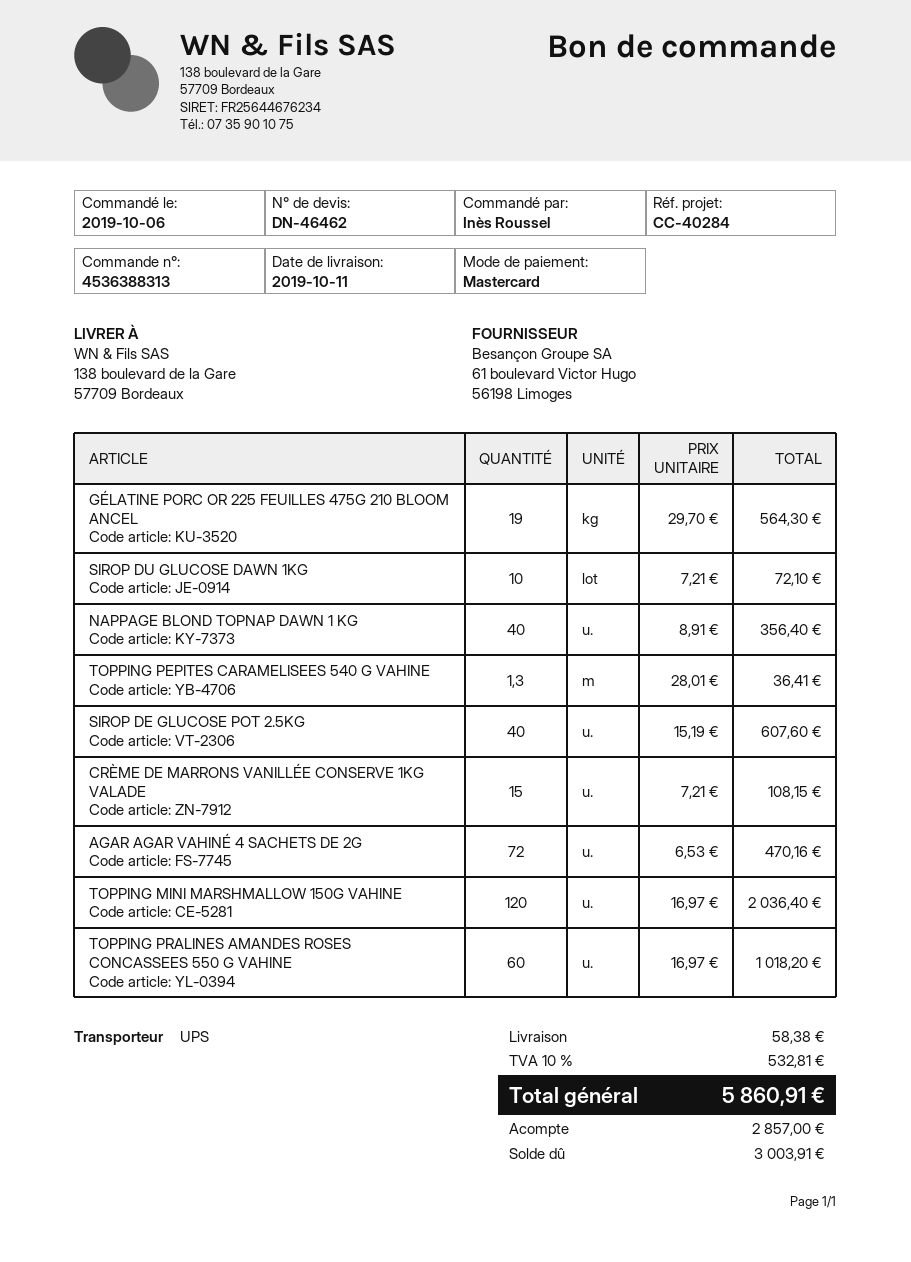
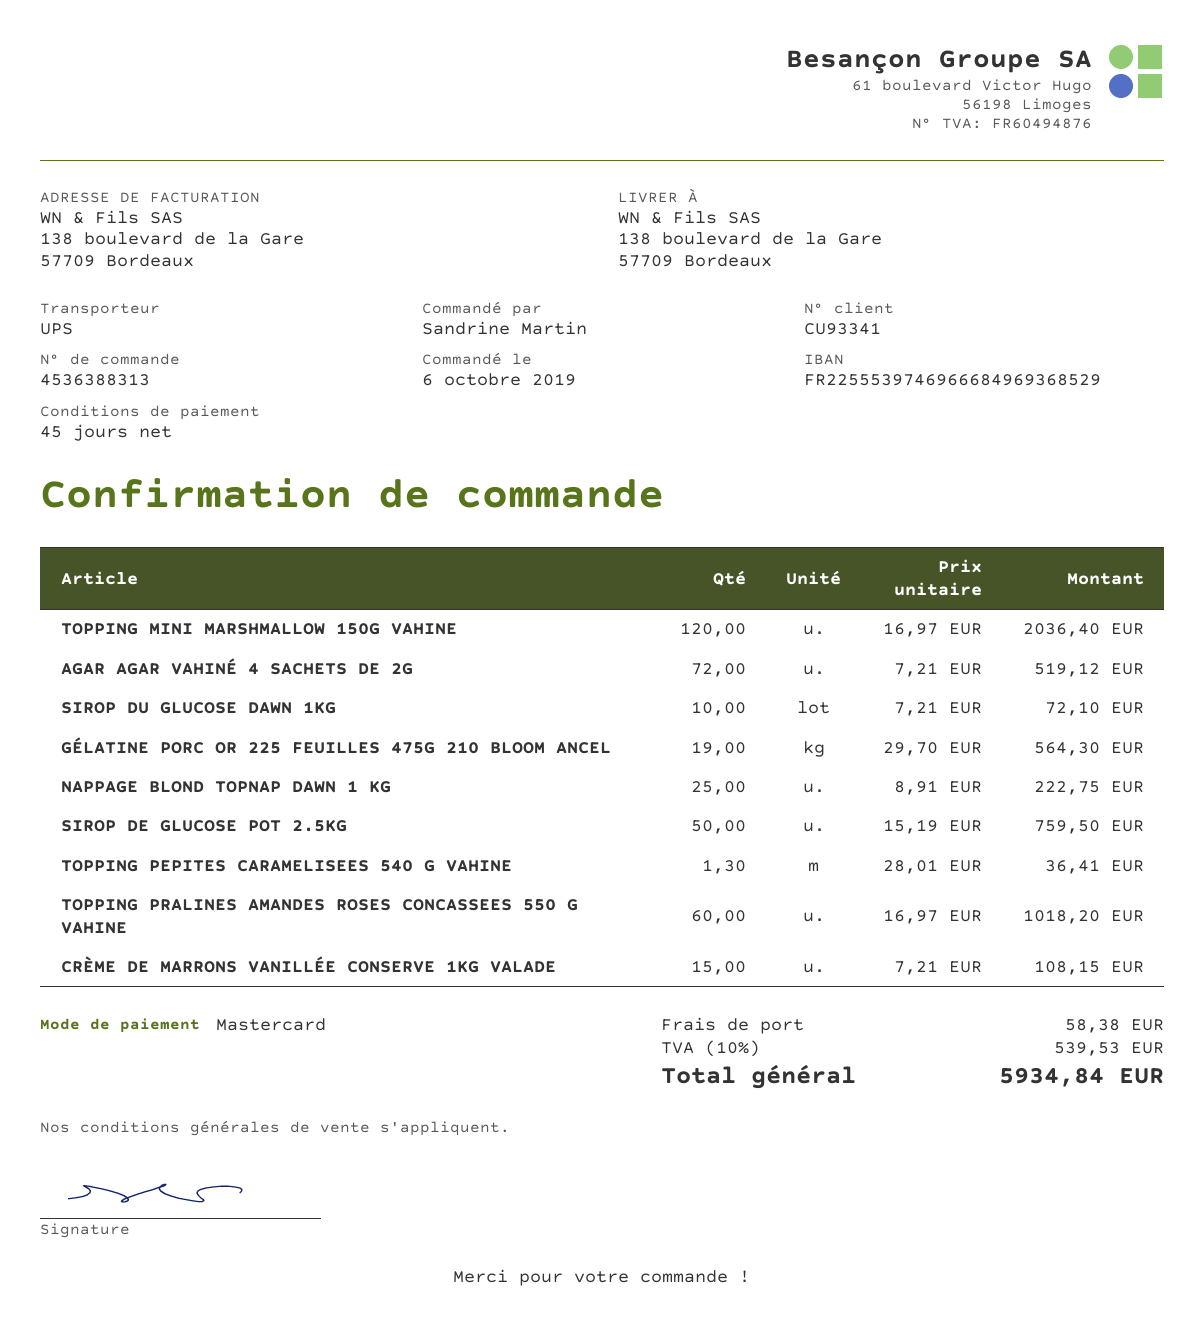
ordered by: Inès Roussel -> Sandrine Martin
NAPPAGE BLOND TOPNAP DAWN 1 KG: 40 x 8.91 = 356.40 -> 25 x 8.91 = 222.75
SIROP DE GLUCOSE POT 2.5KG: 40 x 15.19 = 607.60 -> 50 x 15.19 = 759.50
AGAR AGAR VAHINÉ 4 SACHETS DE 2G: 72 x 6.53 = 470.16 -> 72 x 7.21 = 519.12
tax: 10% = 532.81 -> 10% = 539.53
total: 5860.91 -> 5934.84

